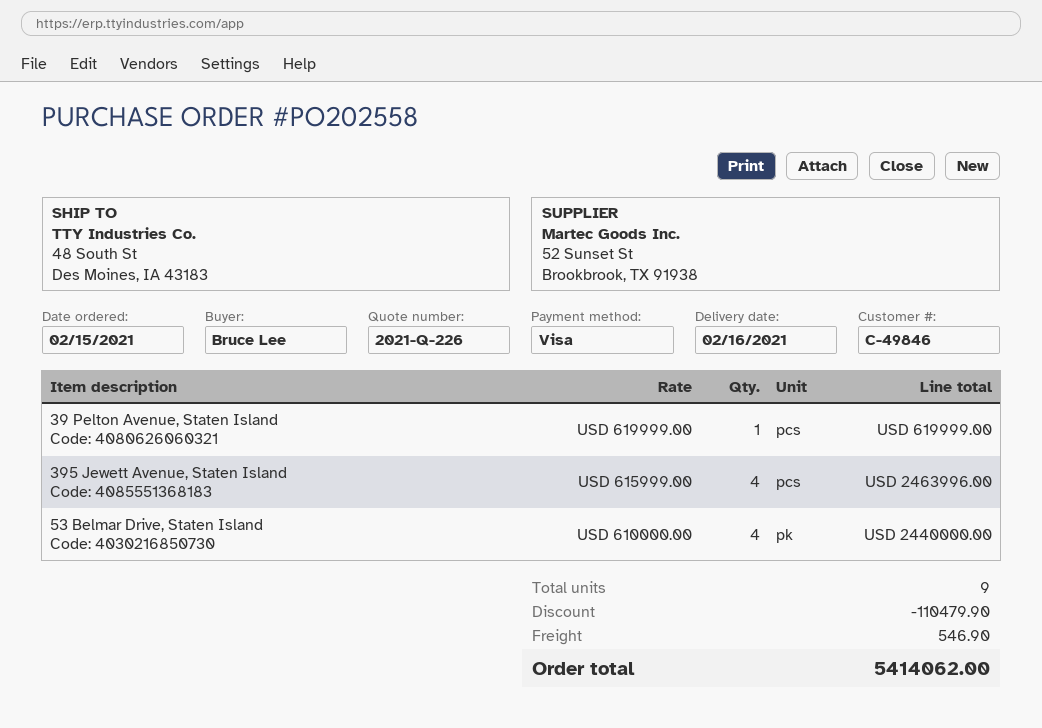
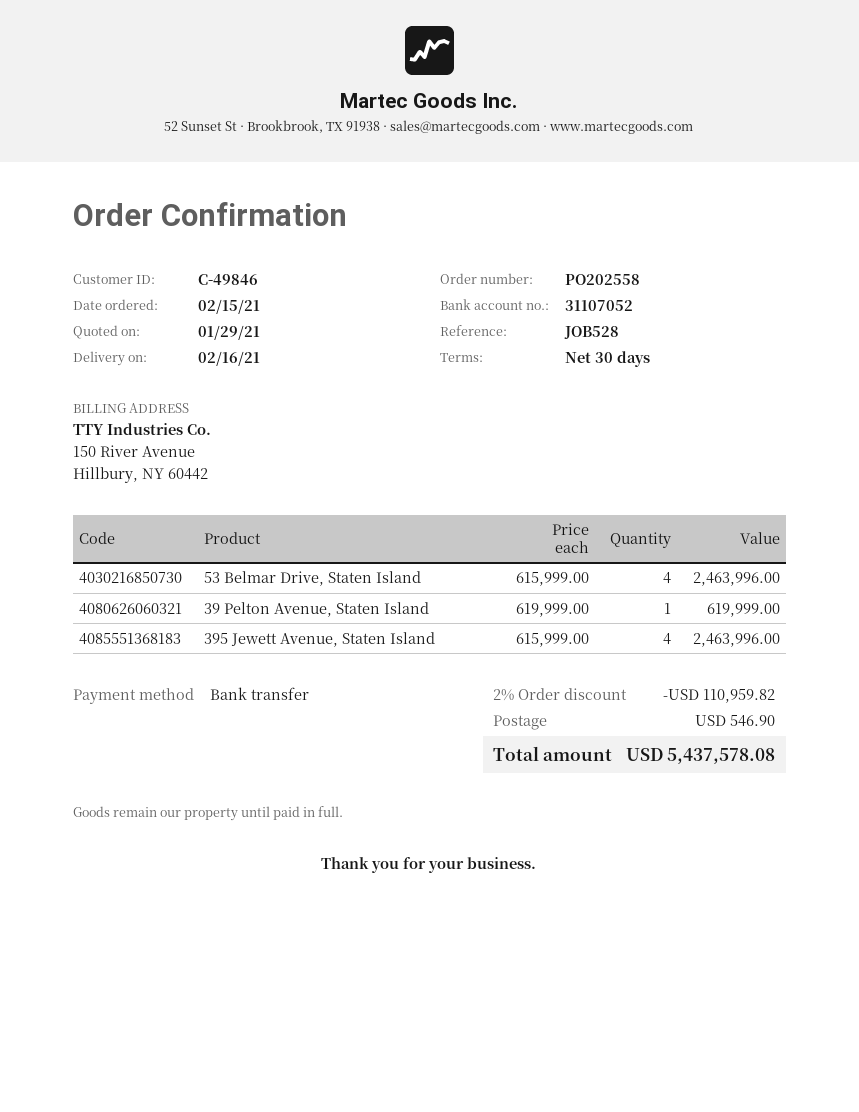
payment method: Visa -> bank transfer
53 Belmar Drive, Staten Island: 4 x 610000.00 = 2440000.00 -> 4 x 615999.00 = 2463996.00
discount: 110479.90 -> 110959.82
total: 5414062.00 -> 5437578.08

